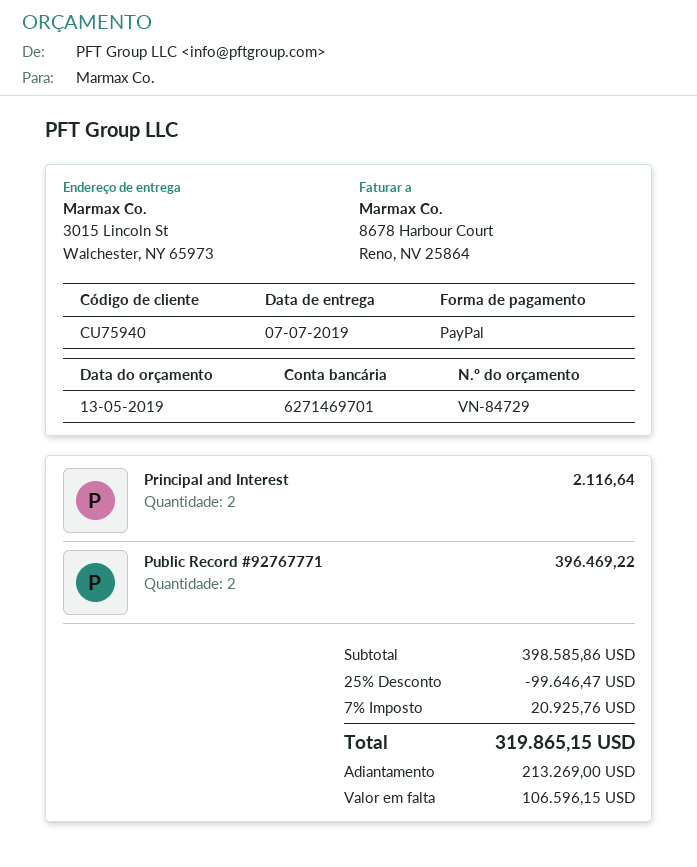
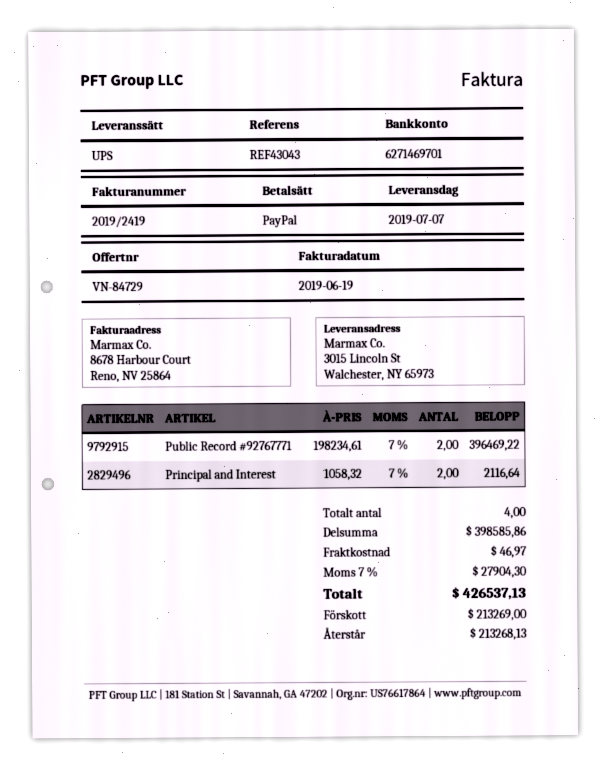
discount: 25% = 99646.47 -> none
shipping: none -> 46.97
tax: 7% = 20925.76 -> 7% = 27904.30
total: 319865.15 -> 426537.13
balance: 106596.15 -> 213268.13

